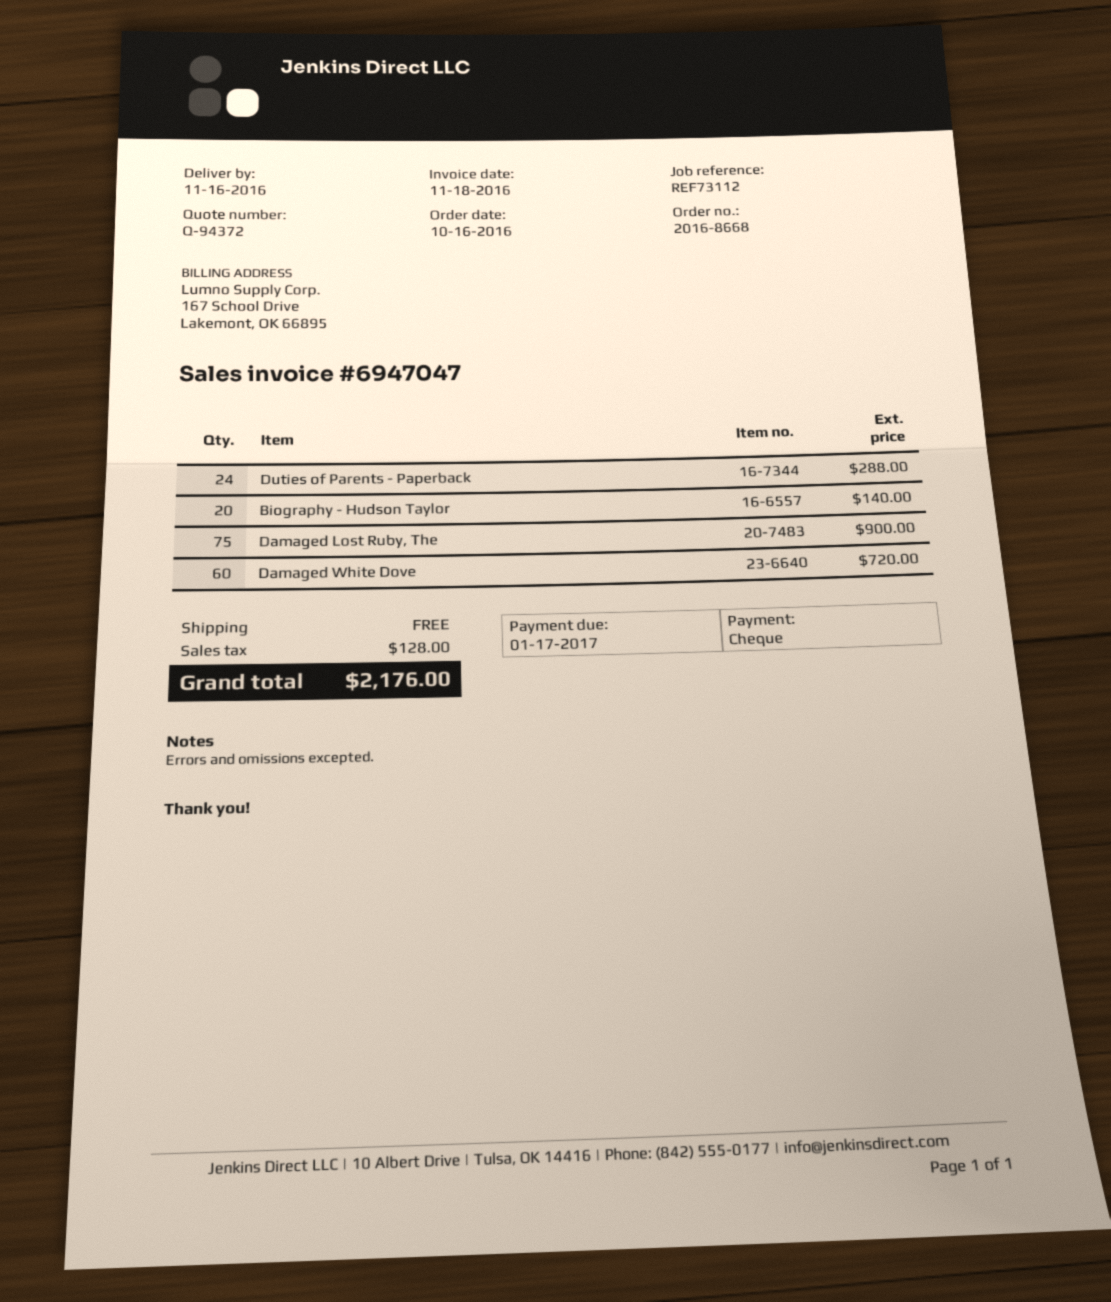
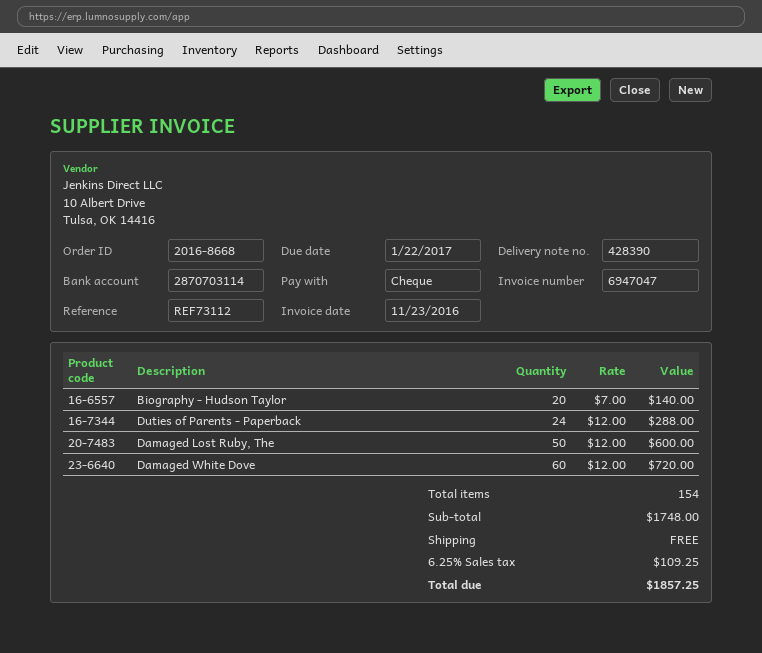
invoice date: 2016-11-18 -> 2016-11-23
due date: 2017-01-17 -> 2017-01-22
Damaged Lost Ruby, The: 75 for 900.00 -> 50 for 600.00
tax: 128.00 -> 109.25
total: 2176.00 -> 1857.25

